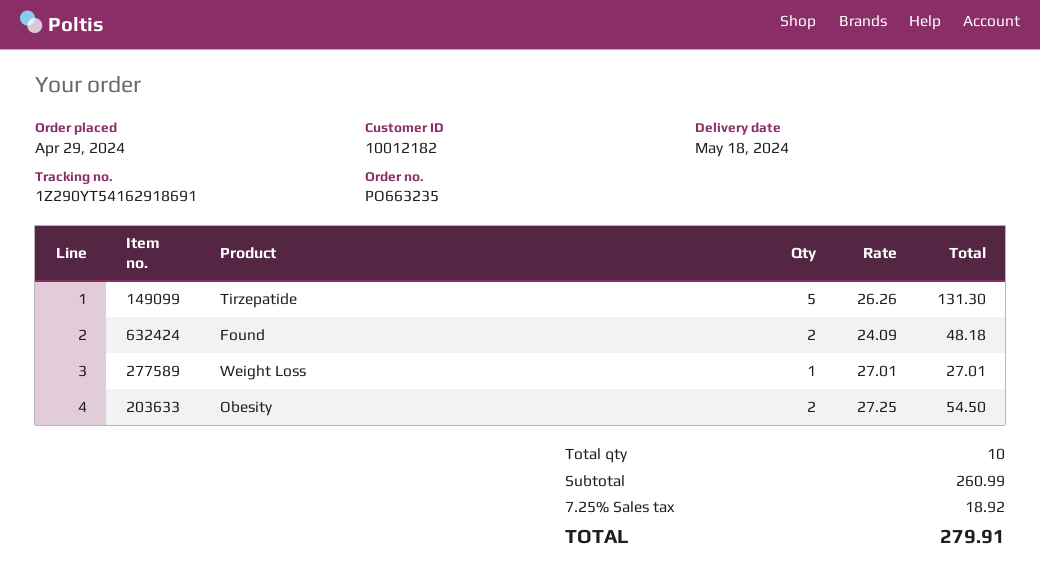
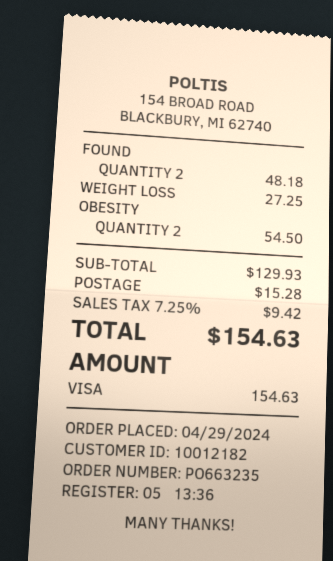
Tirzepatide: 5 for 131.30 -> none
Weight Loss: 1 for 27.01 -> 1 for 27.25
subtotal: 260.99 -> 129.93
shipping: none -> 15.28
tax: 7.25% = 18.92 -> 7.25% = 9.42
total: 279.91 -> 154.63

